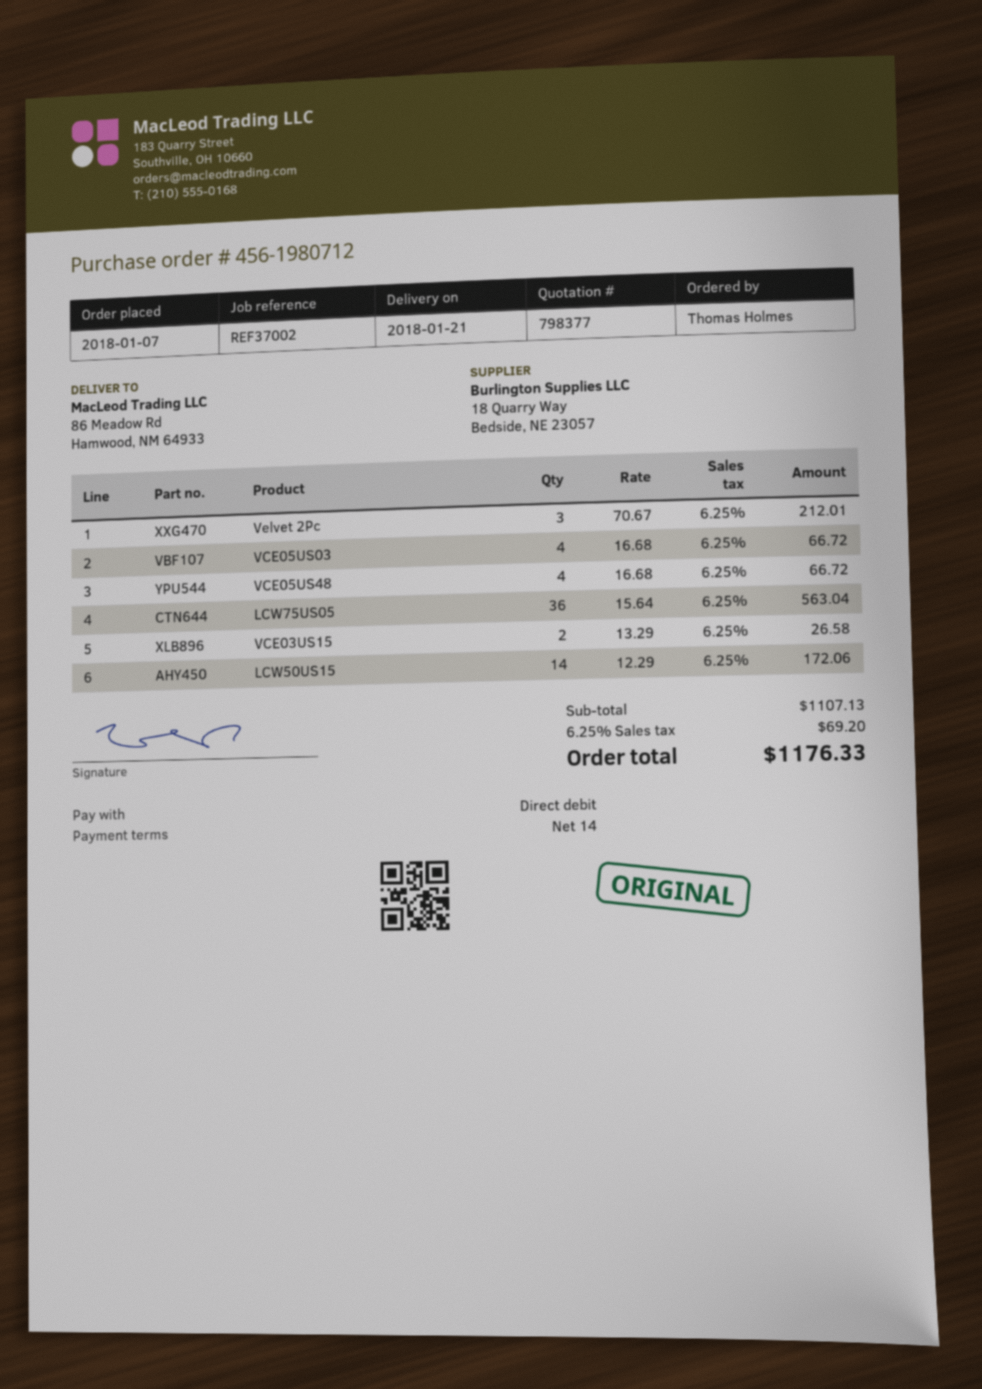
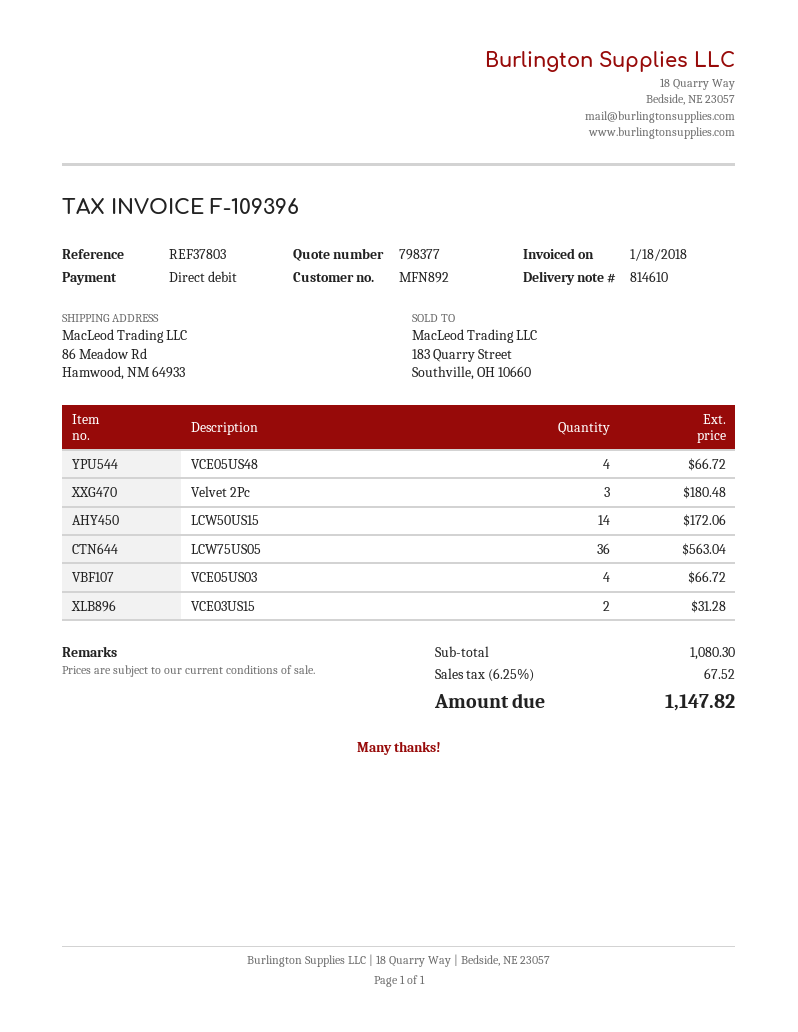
reference: REF37002 -> REF37803
Velvet 2Pc: 3 for 212.01 -> 3 for 180.48
VCE03US15: 2 for 26.58 -> 2 for 31.28
subtotal: 1107.13 -> 1080.30
tax: 6.25% = 69.20 -> 6.25% = 67.52
total: 1176.33 -> 1147.82

